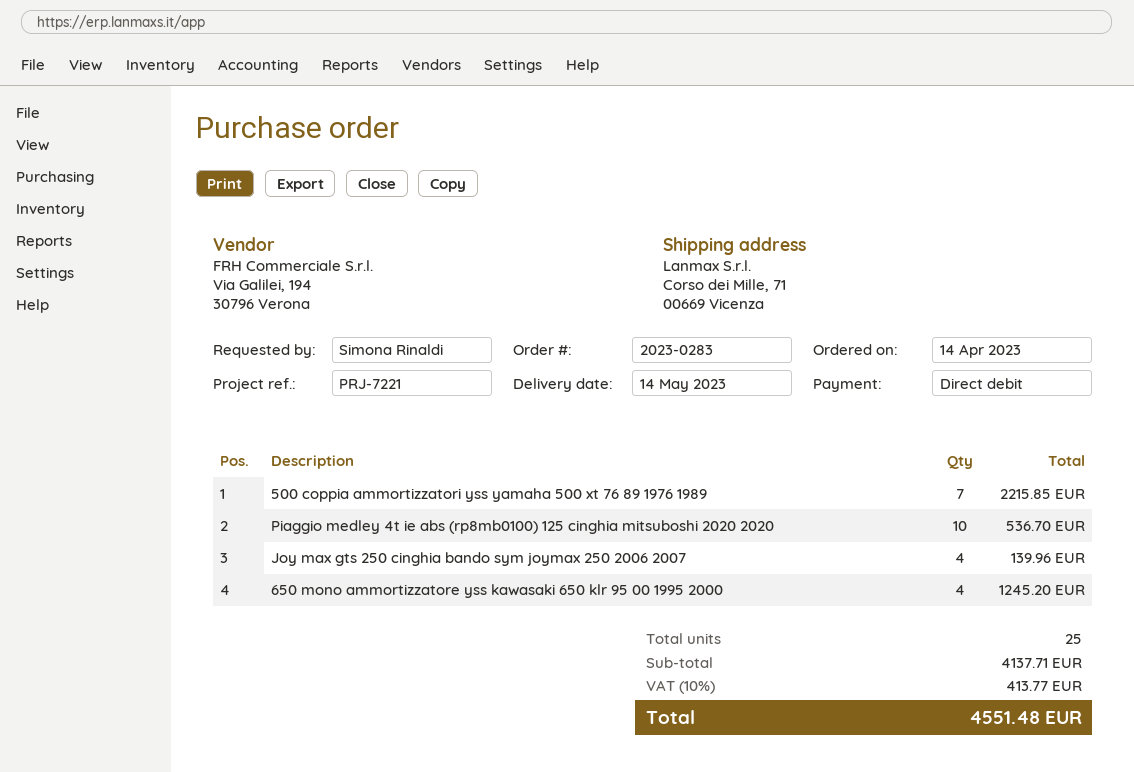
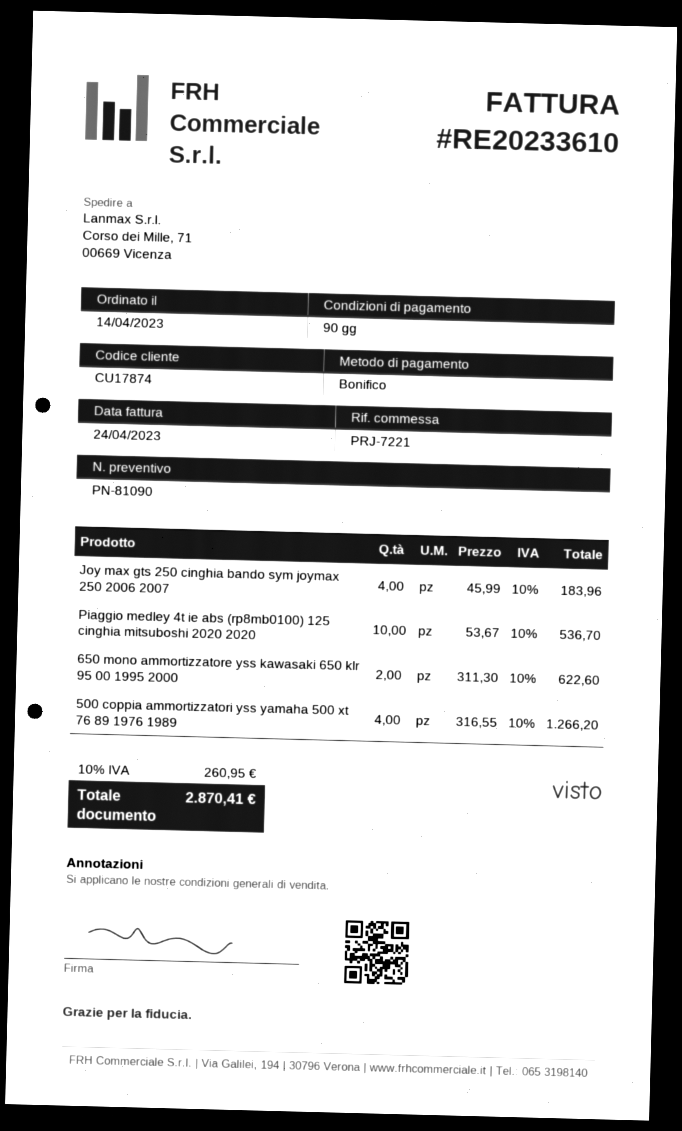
payment method: direct debit -> bank transfer
500 coppia ammortizzatori yss yamaha 500 xt 76 89 1976 1989: 7 for 2215.85 -> 4 for 1266.20
Joy max gts 250 cinghia bando sym joymax 250 2006 2007: 4 for 139.96 -> 4 for 183.96
650 mono ammortizzatore yss kawasaki 650 klr 95 00 1995 2000: 4 for 1245.20 -> 2 for 622.60
tax: 10% = 413.77 -> 10% = 260.95
total: 4551.48 -> 2870.41

